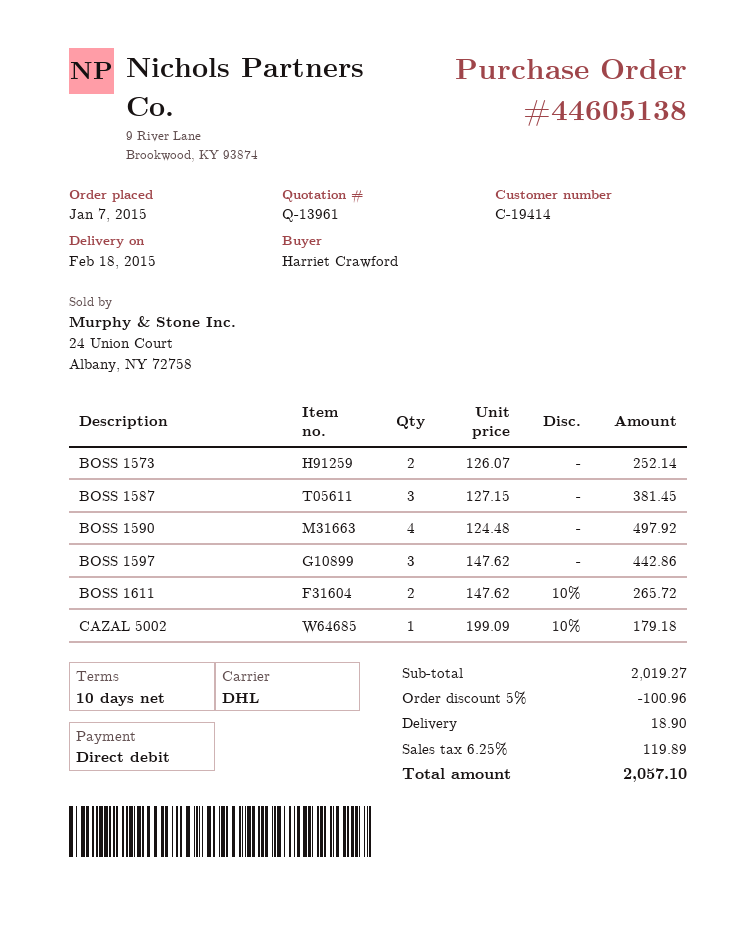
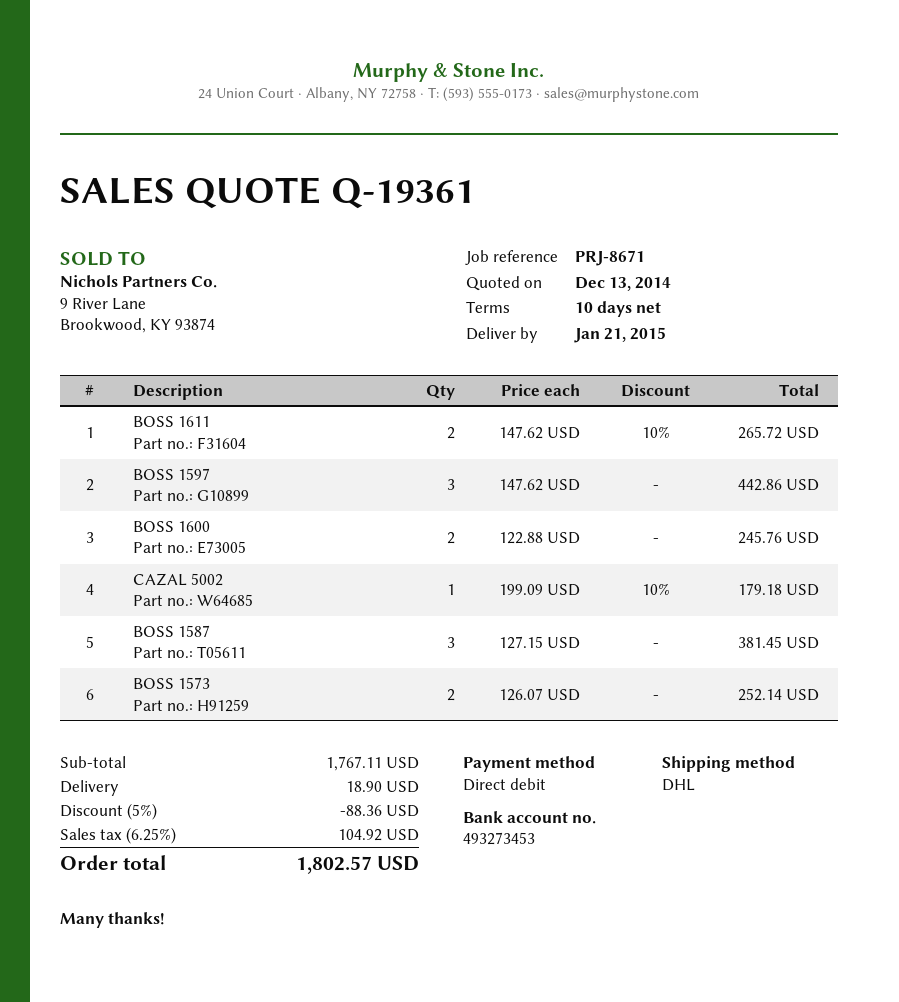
quote number: Q-13961 -> Q-19361
delivery date: 2015-02-18 -> 2015-01-21
BOSS 1590: 4 x 124.48 = 497.92 -> none
BOSS 1600: none -> 2 x 122.88 = 245.76
subtotal: 2019.27 -> 1767.11
discount: 5% = 100.96 -> 5% = 88.36
tax: 6.25% = 119.89 -> 6.25% = 104.92
total: 2057.10 -> 1802.57

